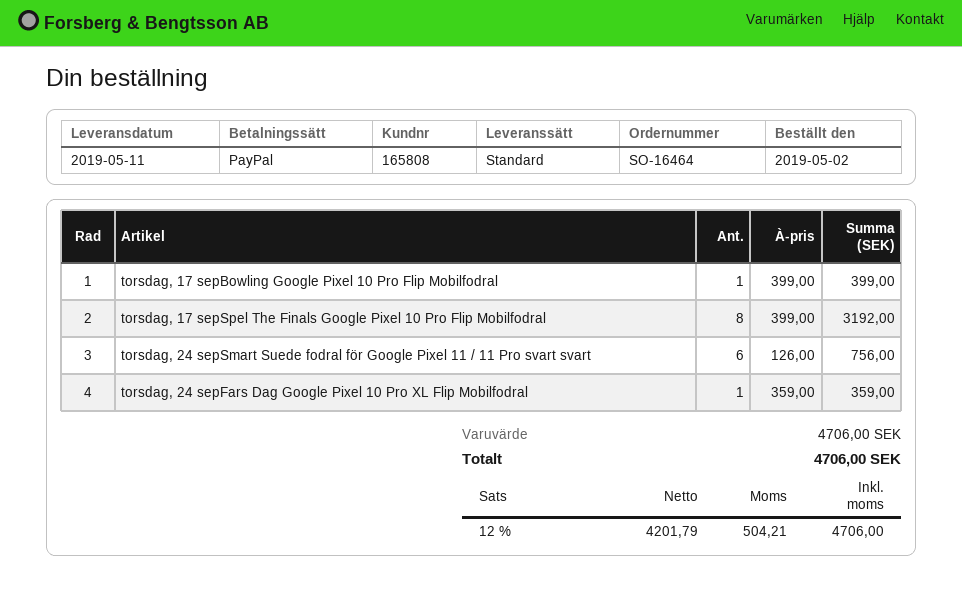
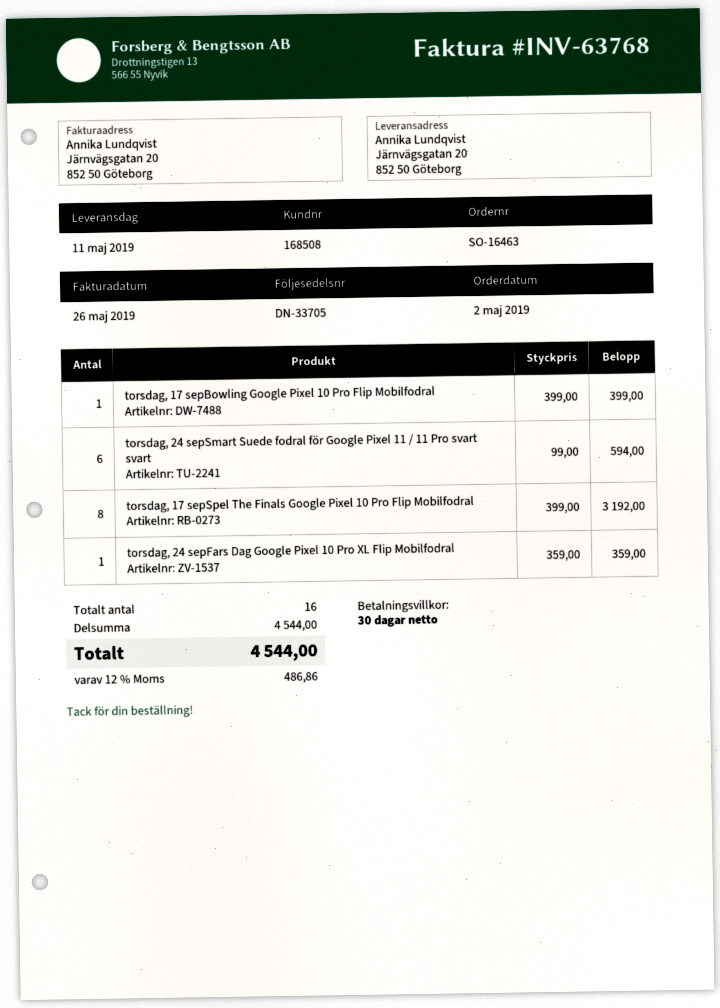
order number: SO-16464 -> SO-16463
customer number: 165808 -> 168508
torsdag, 24 sepSmart Suede fodral för Google Pixel 11 / 11 Pro svart svart: 6 x 126.00 = 756.00 -> 6 x 99.00 = 594.00
subtotal: 4706.00 -> 4544.00
tax: 12% = 504.21 -> 12% = 486.86
total: 4706.00 -> 4544.00

